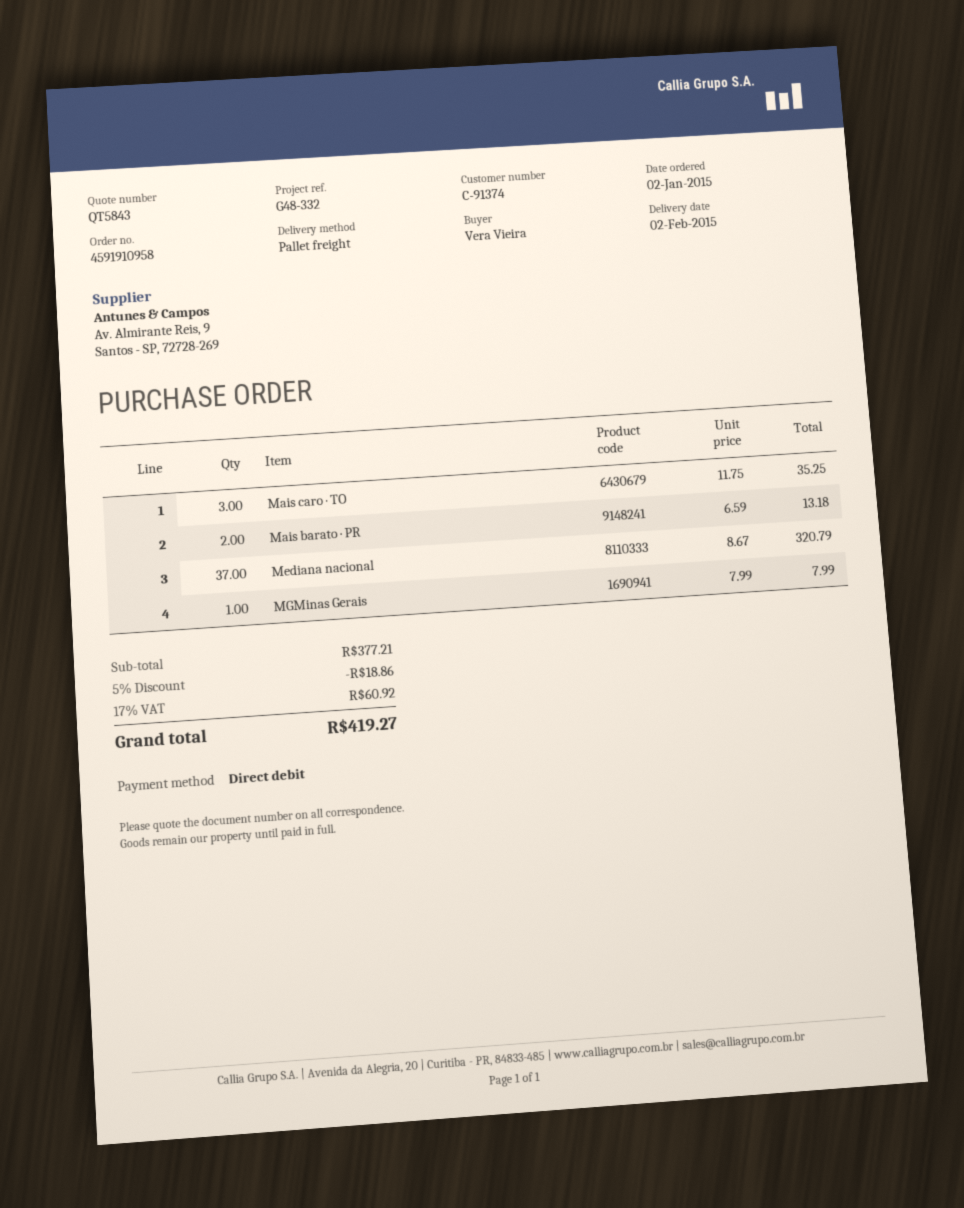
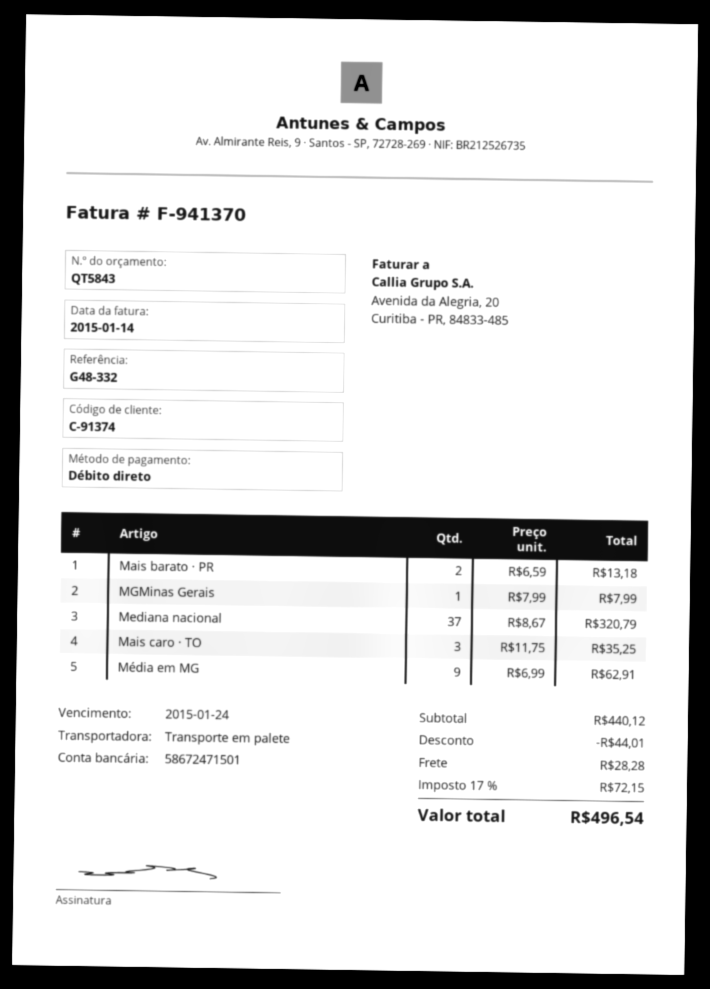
Média em MG: none -> 9 x 6.99 = 62.91
subtotal: 377.21 -> 440.12
discount: 18.86 -> 44.01
shipping: none -> 28.28
tax: 17% = 60.92 -> 17% = 72.15
total: 419.27 -> 496.54

